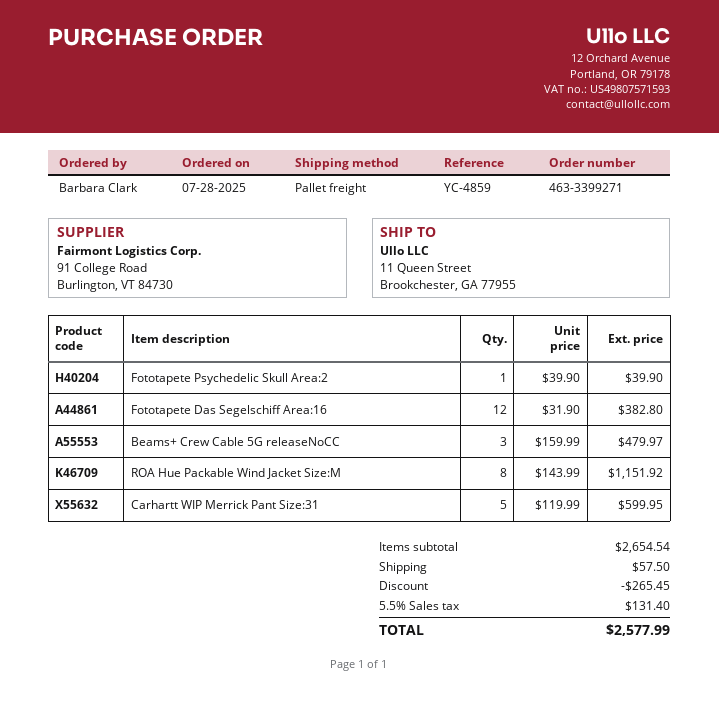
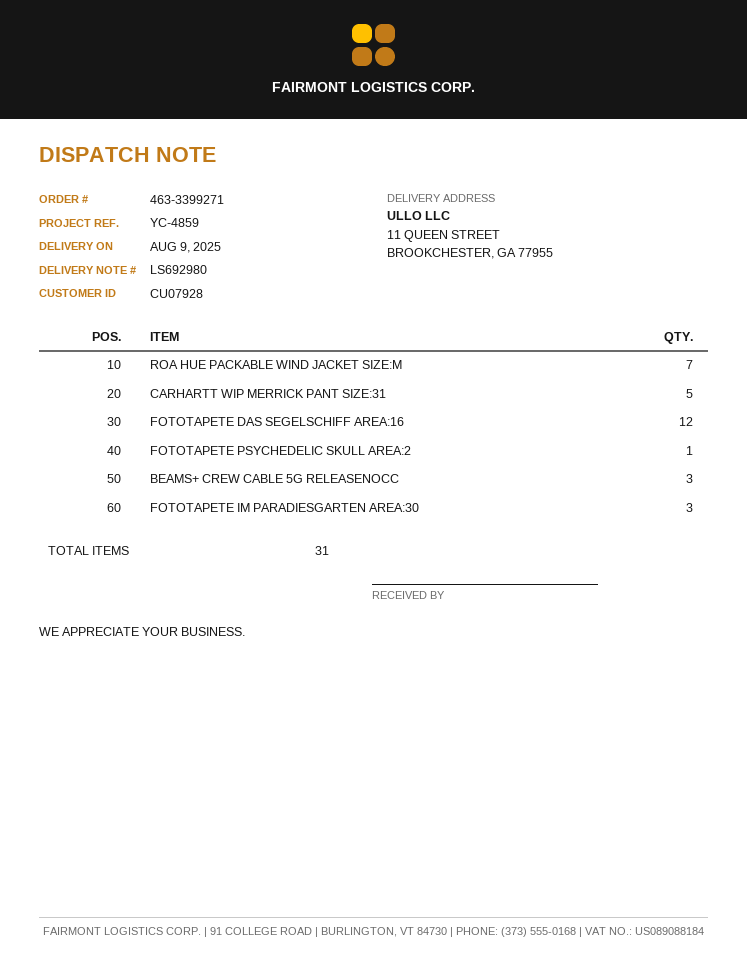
ROA Hue Packable Wind Jacket Size:M: 8 -> 7
FOTOTAPETE IM PARADIESGARTEN AREA:30: none -> 3

